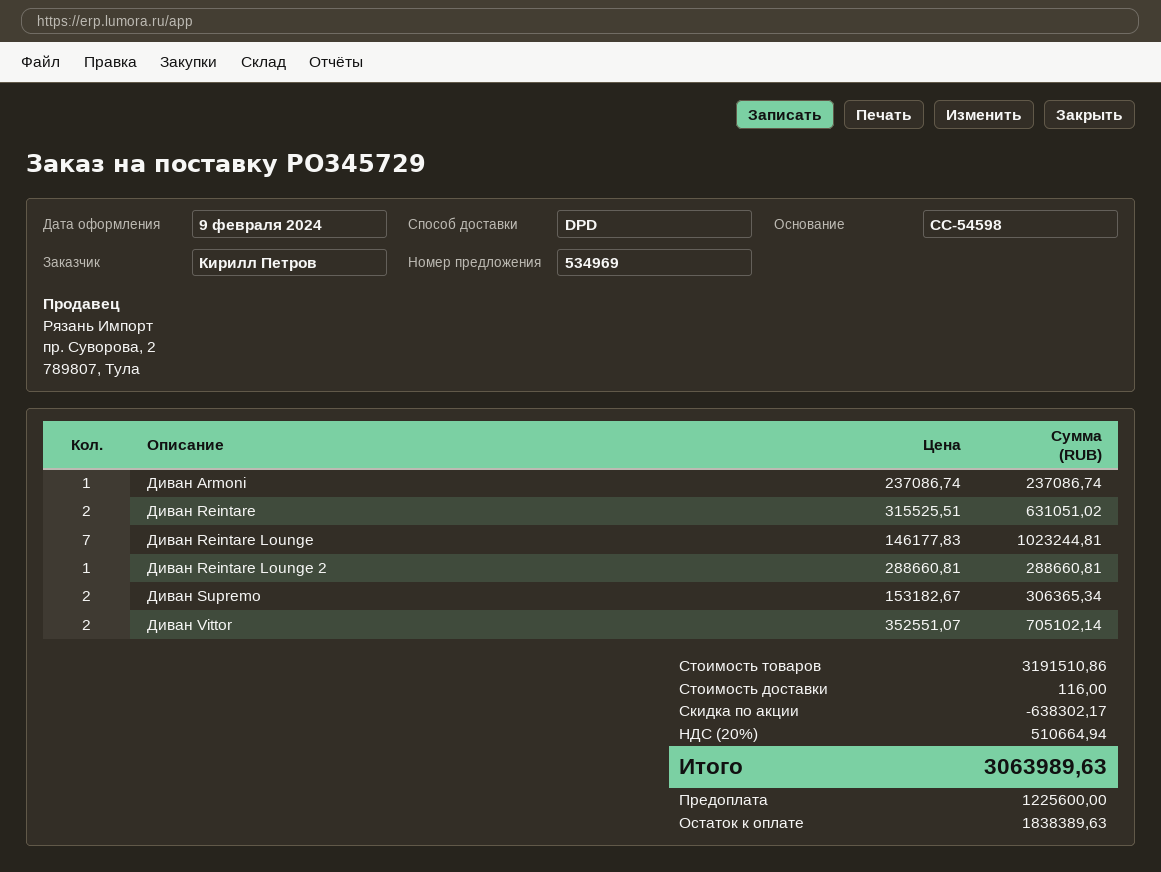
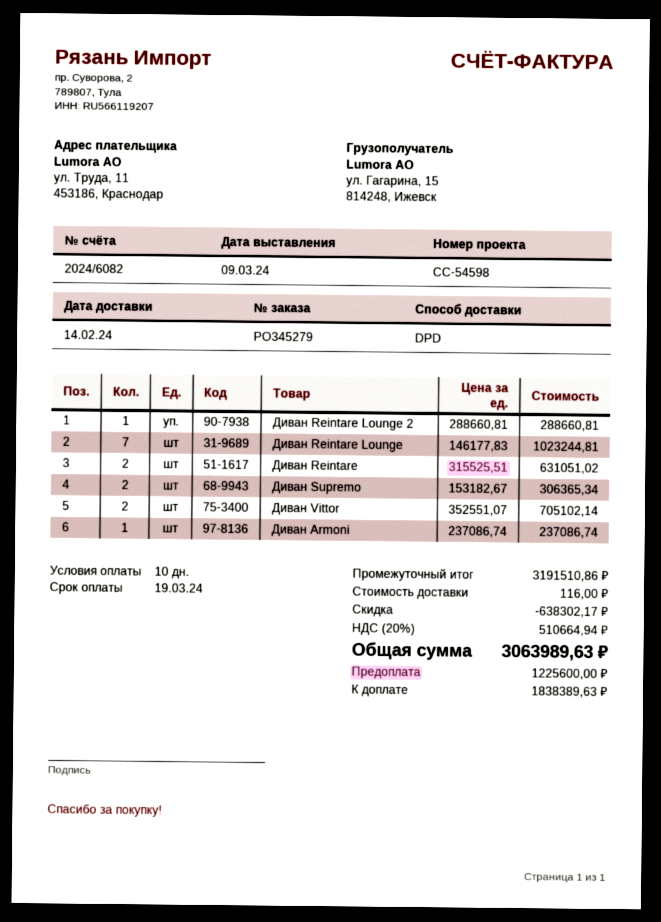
order number: PO345729 -> PO345279

